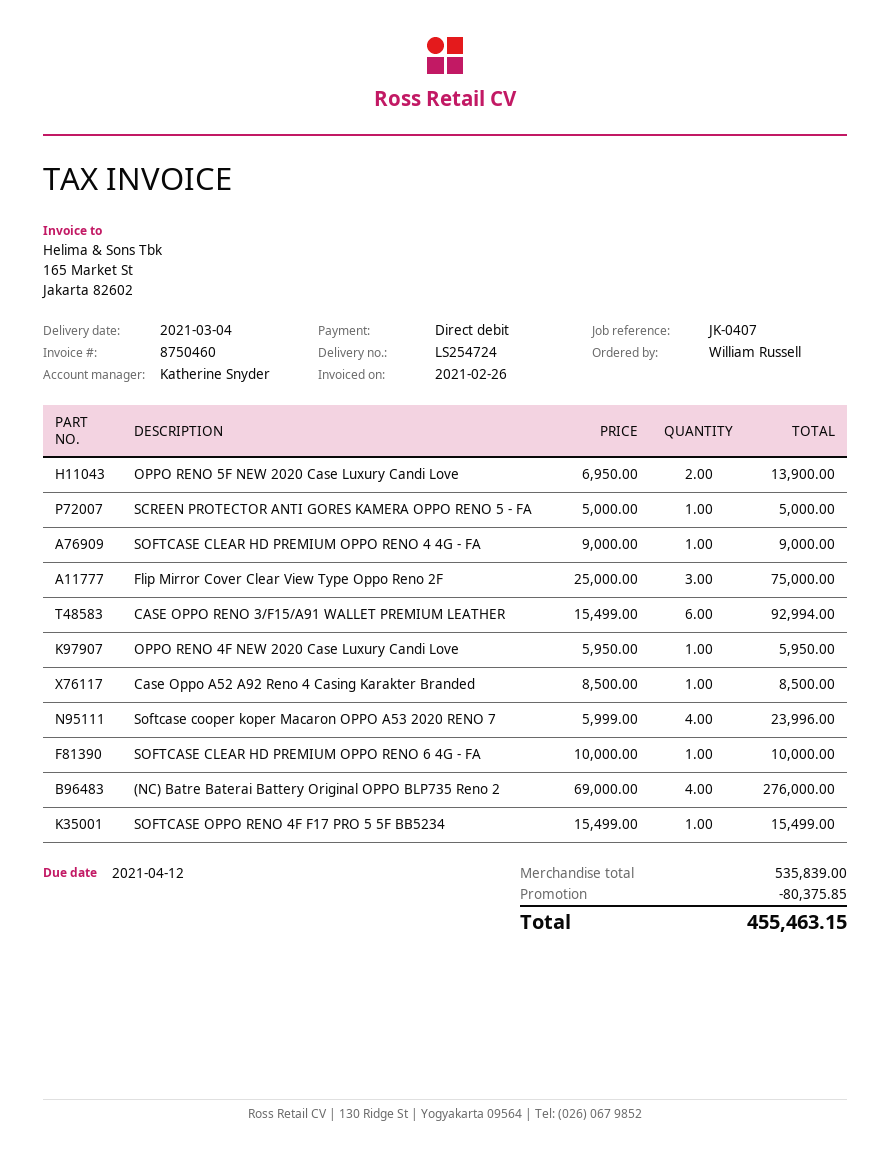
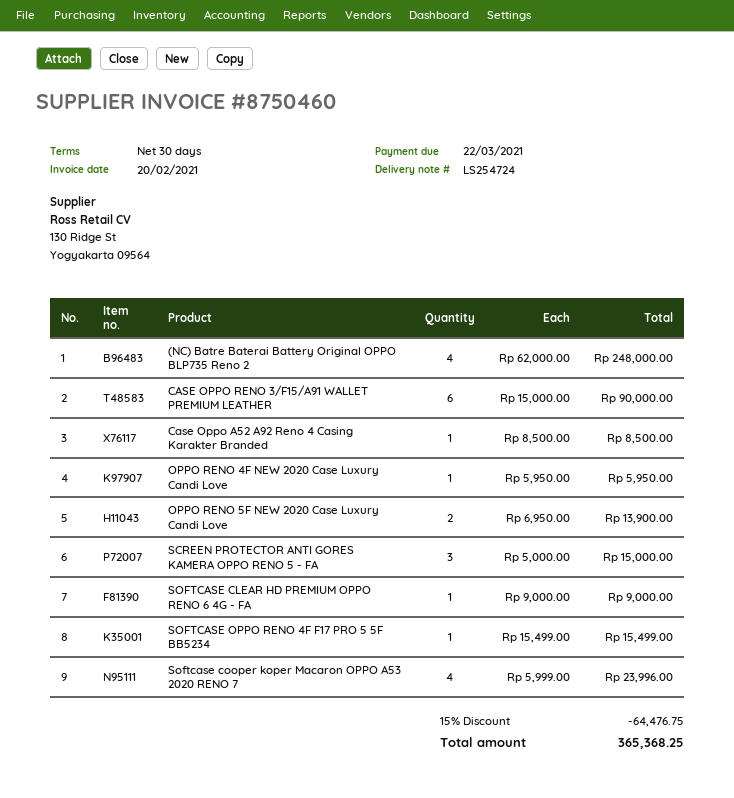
invoice date: 2021-02-26 -> 2021-02-20
due date: 2021-04-12 -> 2021-03-22
SCREEN PROTECTOR ANTI GORES KAMERA OPPO RENO 5 - FA: 1 x 5000.00 = 5000.00 -> 3 x 5000.00 = 15000.00
SOFTCASE CLEAR HD PREMIUM OPPO RENO 4 4G - FA: 1 x 9000.00 = 9000.00 -> none
Flip Mirror Cover Clear View Type Oppo Reno 2F: 3 x 25000.00 = 75000.00 -> none
CASE OPPO RENO 3/F15/A91 WALLET PREMIUM LEATHER: 6 x 15499.00 = 92994.00 -> 6 x 15000.00 = 90000.00
SOFTCASE CLEAR HD PREMIUM OPPO RENO 6 4G - FA: 1 x 10000.00 = 10000.00 -> 1 x 9000.00 = 9000.00
(NC) Batre Baterai Battery Original OPPO BLP735 Reno 2: 4 x 69000.00 = 276000.00 -> 4 x 62000.00 = 248000.00
discount: 80375.85 -> 64476.75
total: 455463.15 -> 365368.25

